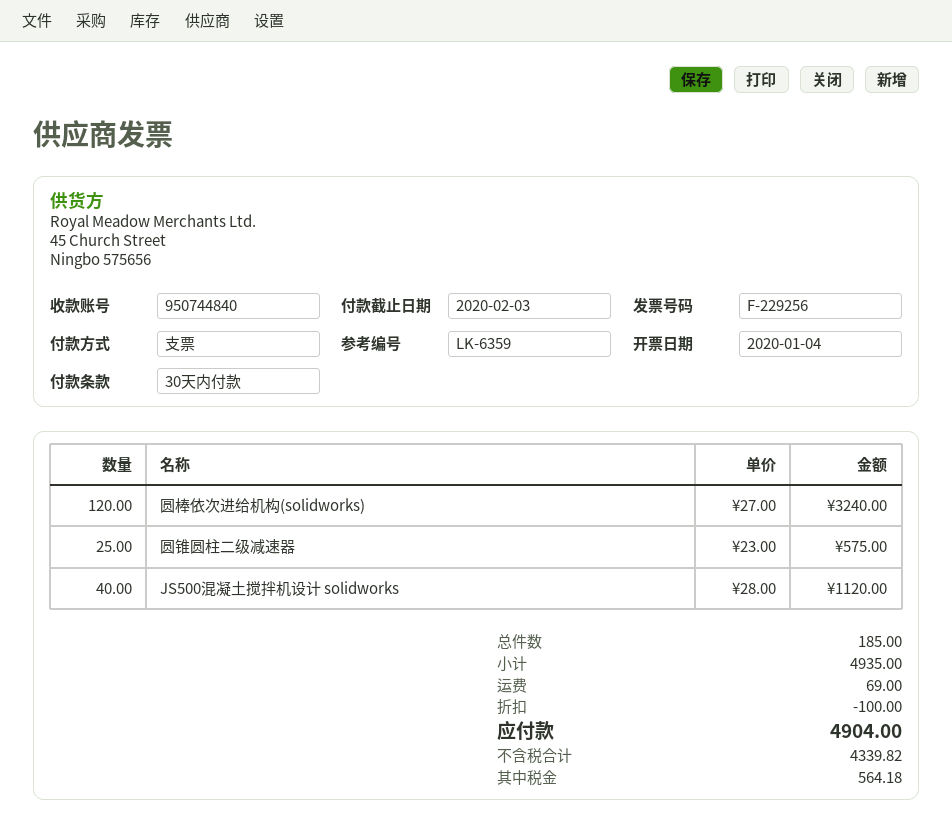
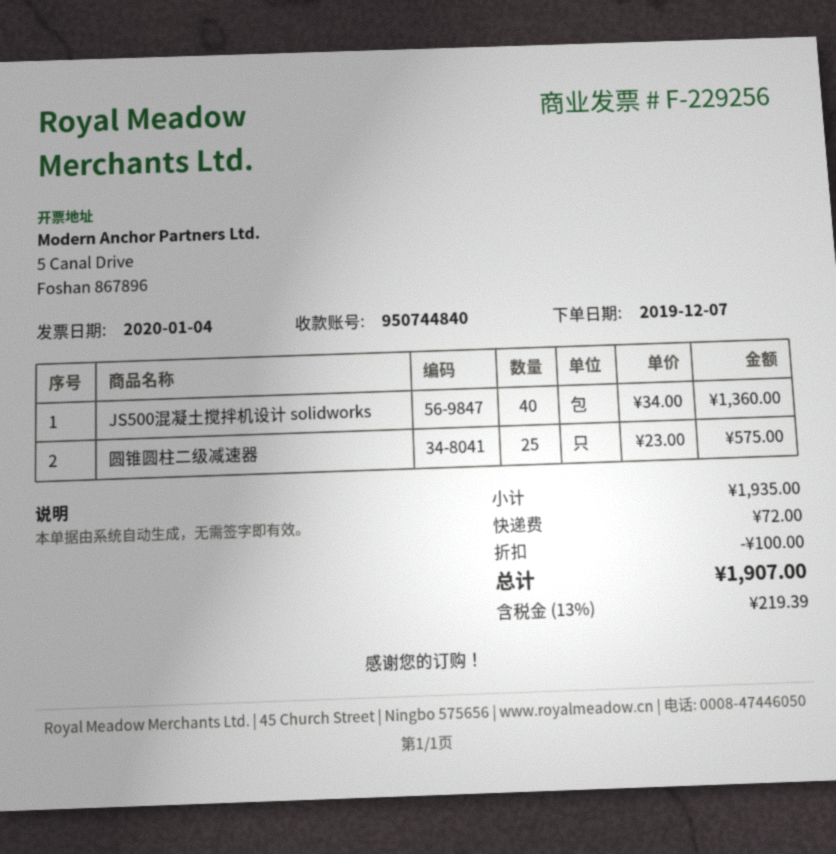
圆棒依次进给机构(solidworks): 120 x 27.00 = 3240.00 -> none
JS500混凝土搅拌机设计 solidworks: 40 x 28.00 = 1120.00 -> 40 x 34.00 = 1360.00
subtotal: 4935.00 -> 1935.00
shipping: 69.00 -> 72.00
tax: 564.18 -> 219.39
total: 4904.00 -> 1907.00

